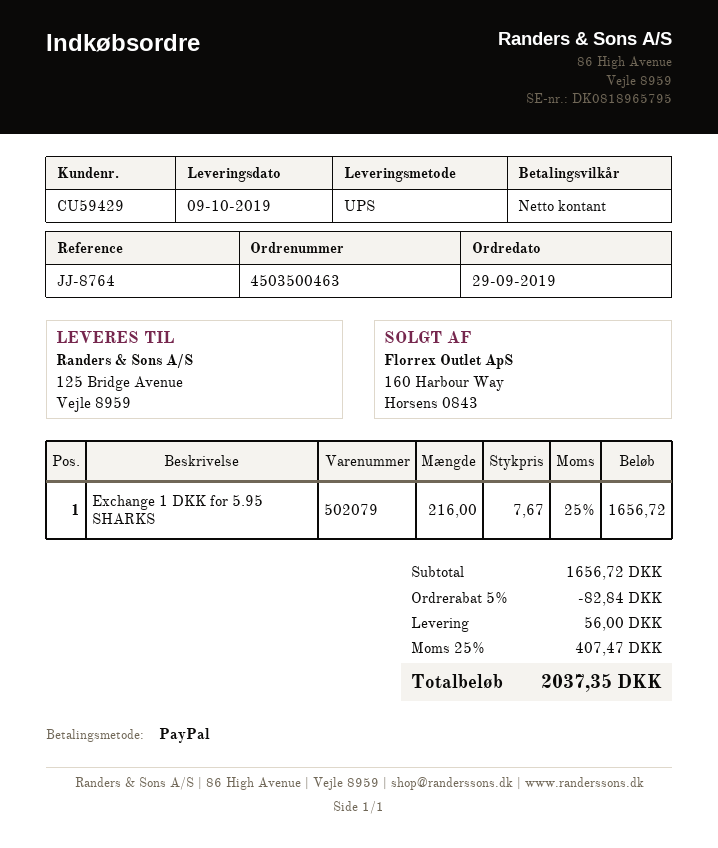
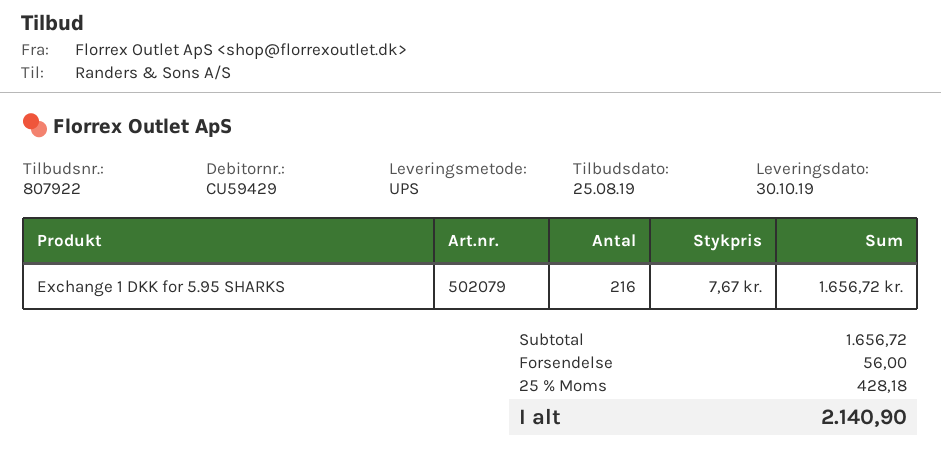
delivery date: 2019-10-09 -> 2019-10-30
discount: 5% = 82.84 -> none
tax: 25% = 407.47 -> 25% = 428.18
total: 2037.35 -> 2140.90

